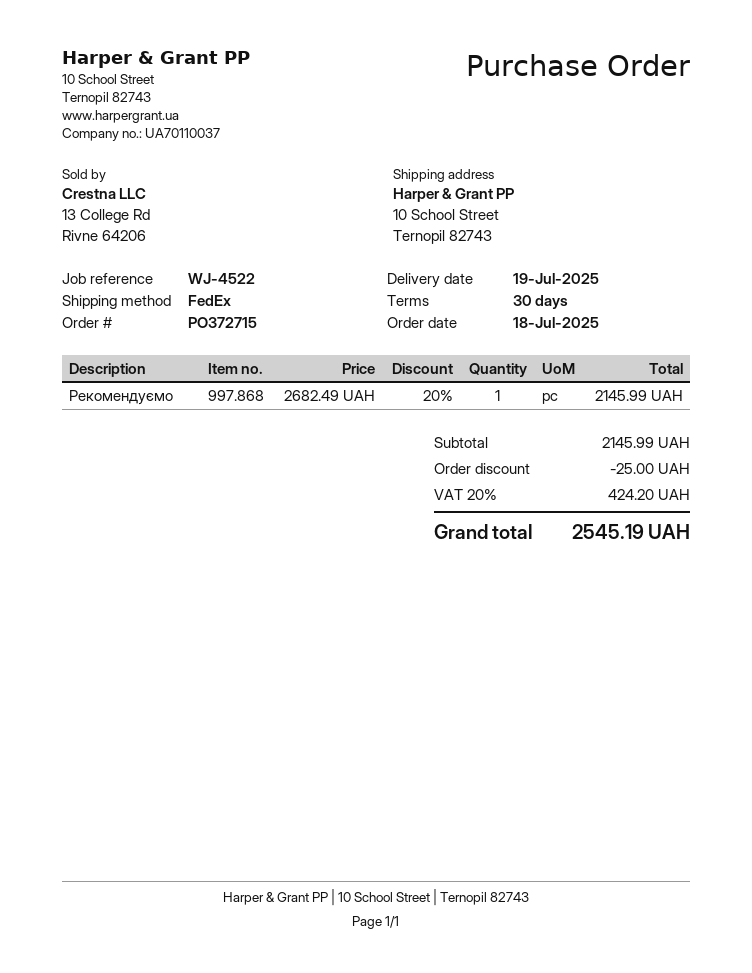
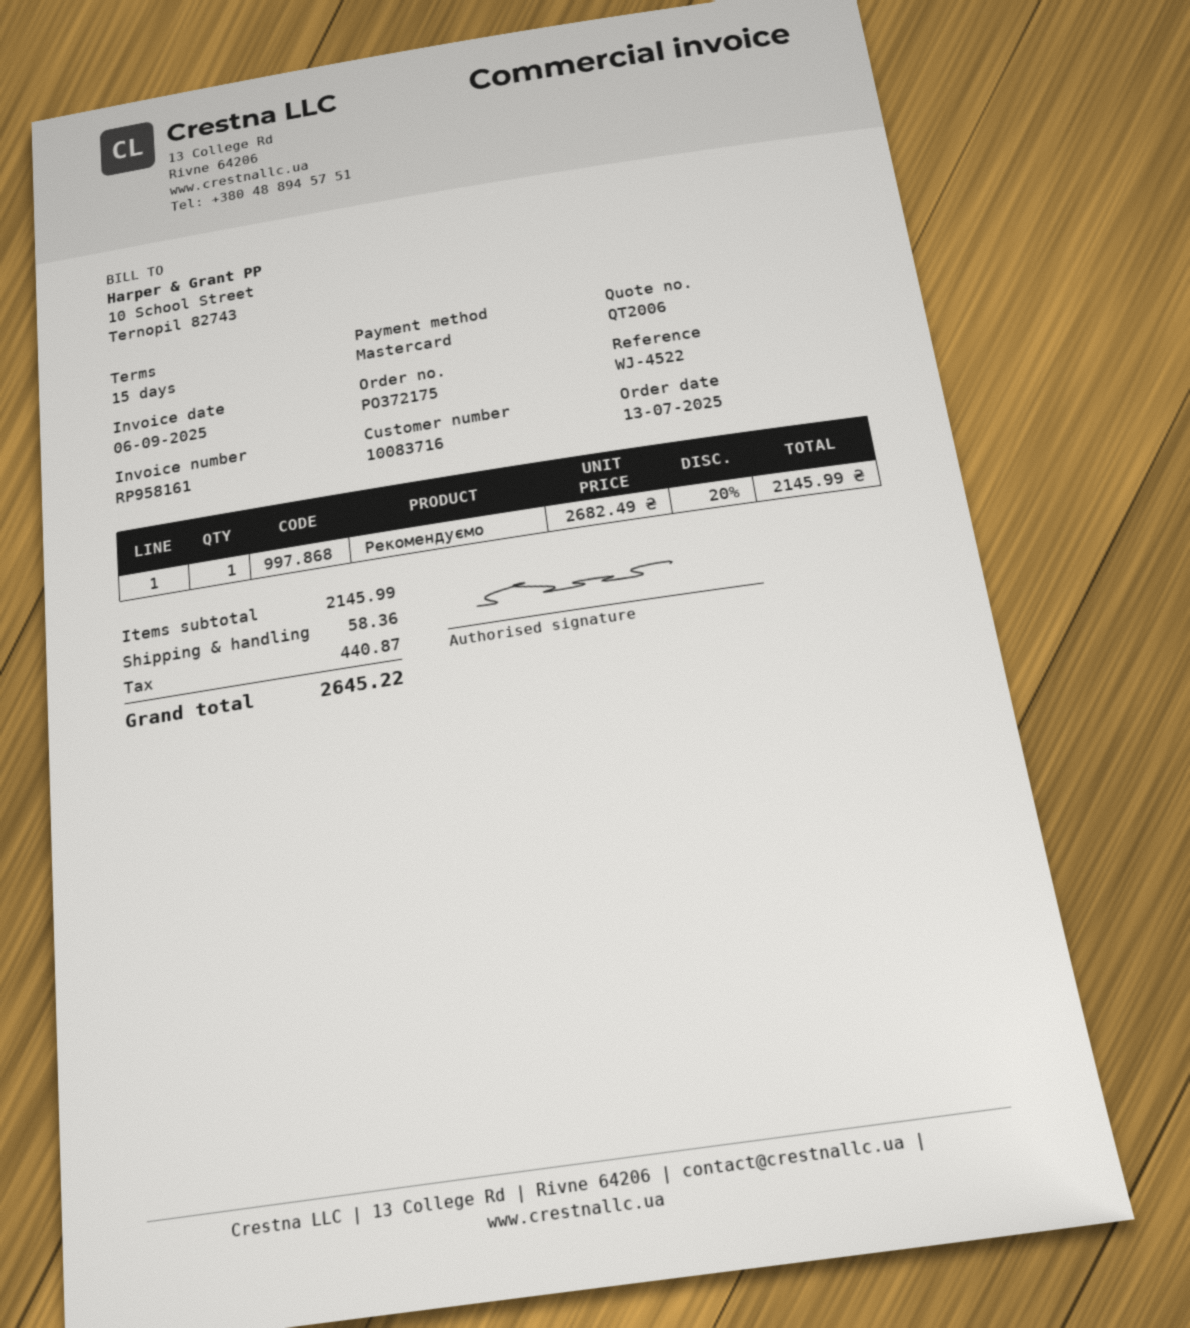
order number: PO372715 -> PO372175
order date: 2025-07-18 -> 2025-07-13
payment terms: 30 days -> 15 days
discount: 25.00 -> none
shipping: none -> 58.36
tax: 424.20 -> 440.87
total: 2545.19 -> 2645.22

